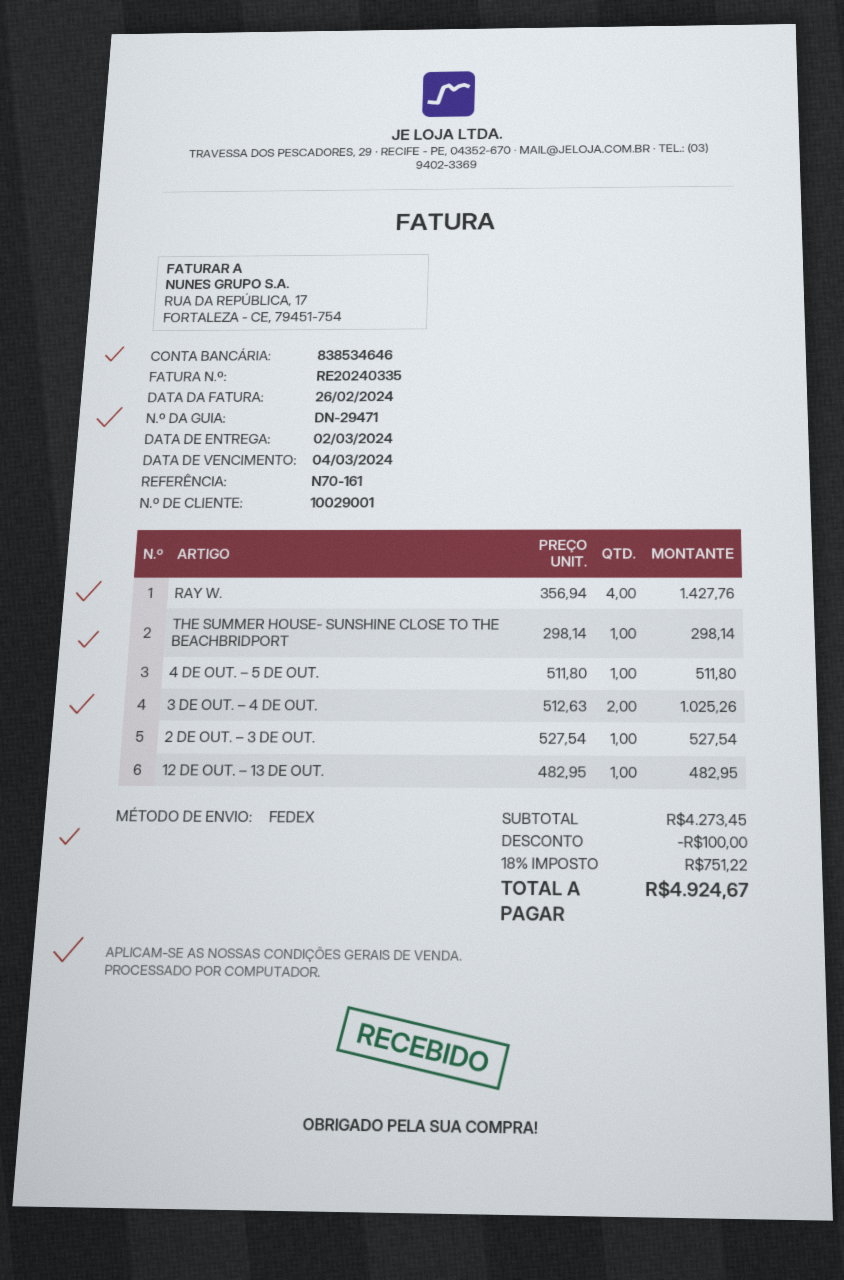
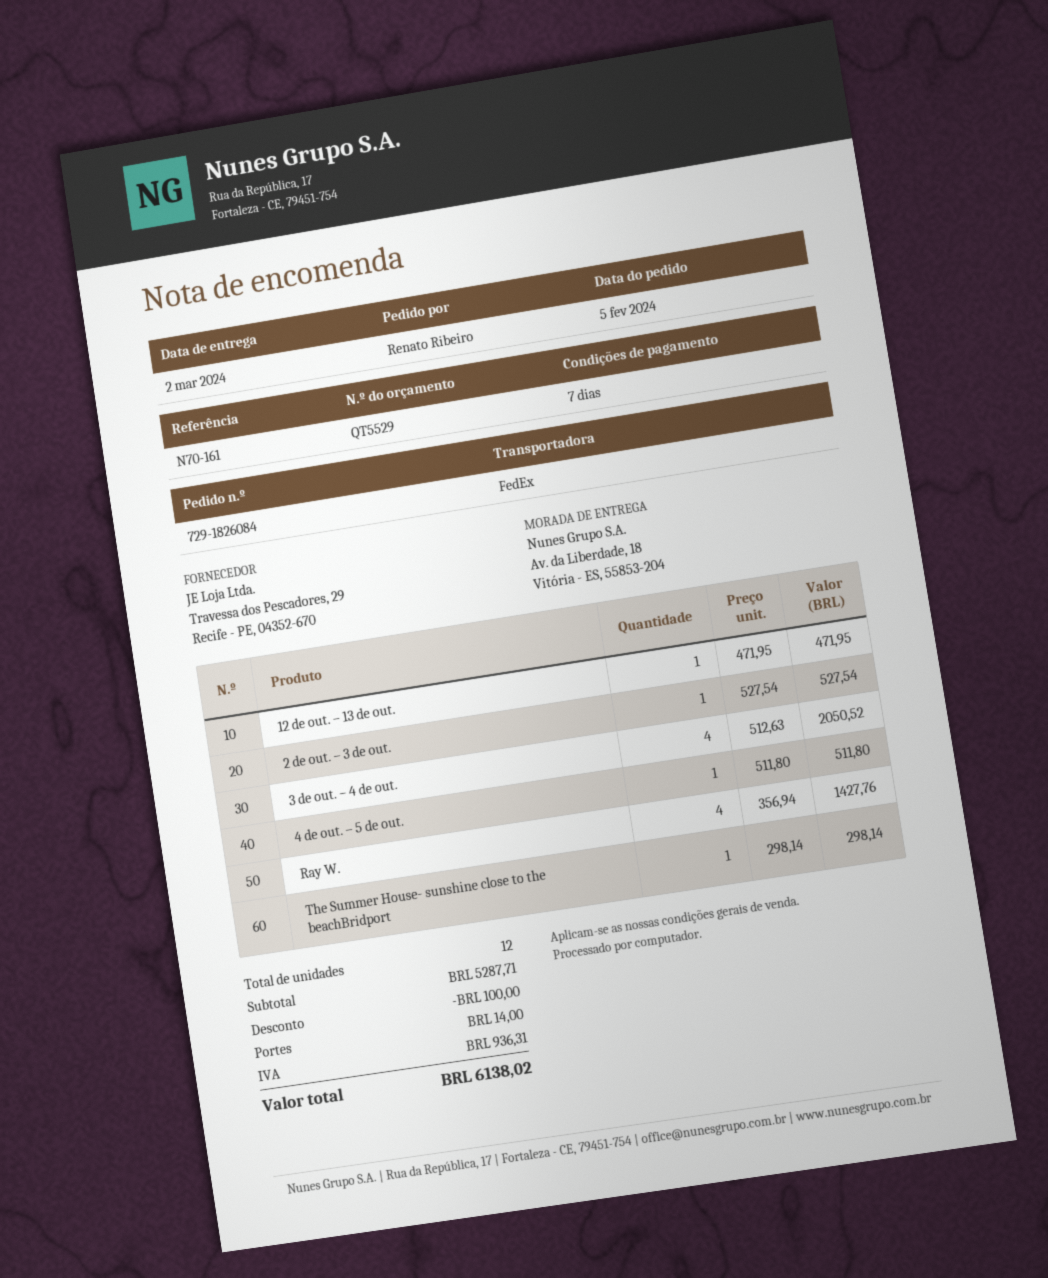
3 DE OUT. – 4 DE OUT.: 2 x 512.63 = 1025.26 -> 4 x 512.63 = 2050.52
12 DE OUT. – 13 DE OUT.: 1 x 482.95 = 482.95 -> 1 x 471.95 = 471.95
subtotal: 4273.45 -> 5287.71
shipping: none -> 14.00
tax: 751.22 -> 936.31
total: 4924.67 -> 6138.02

